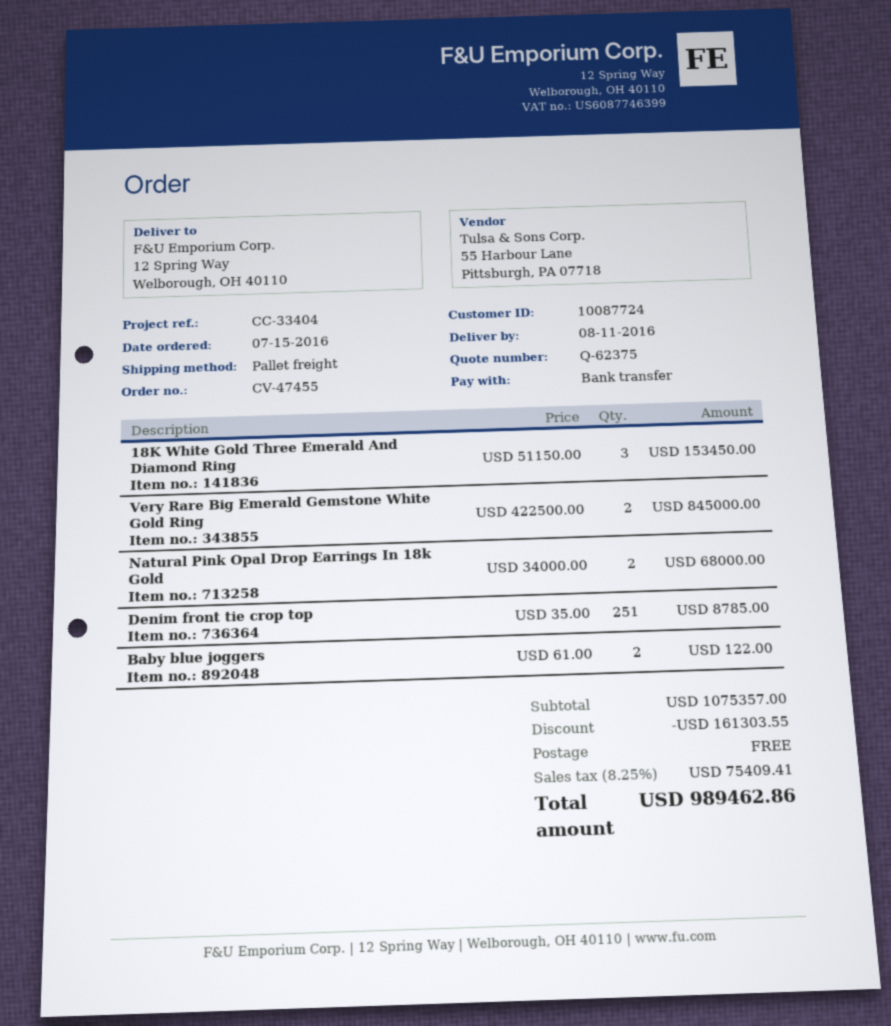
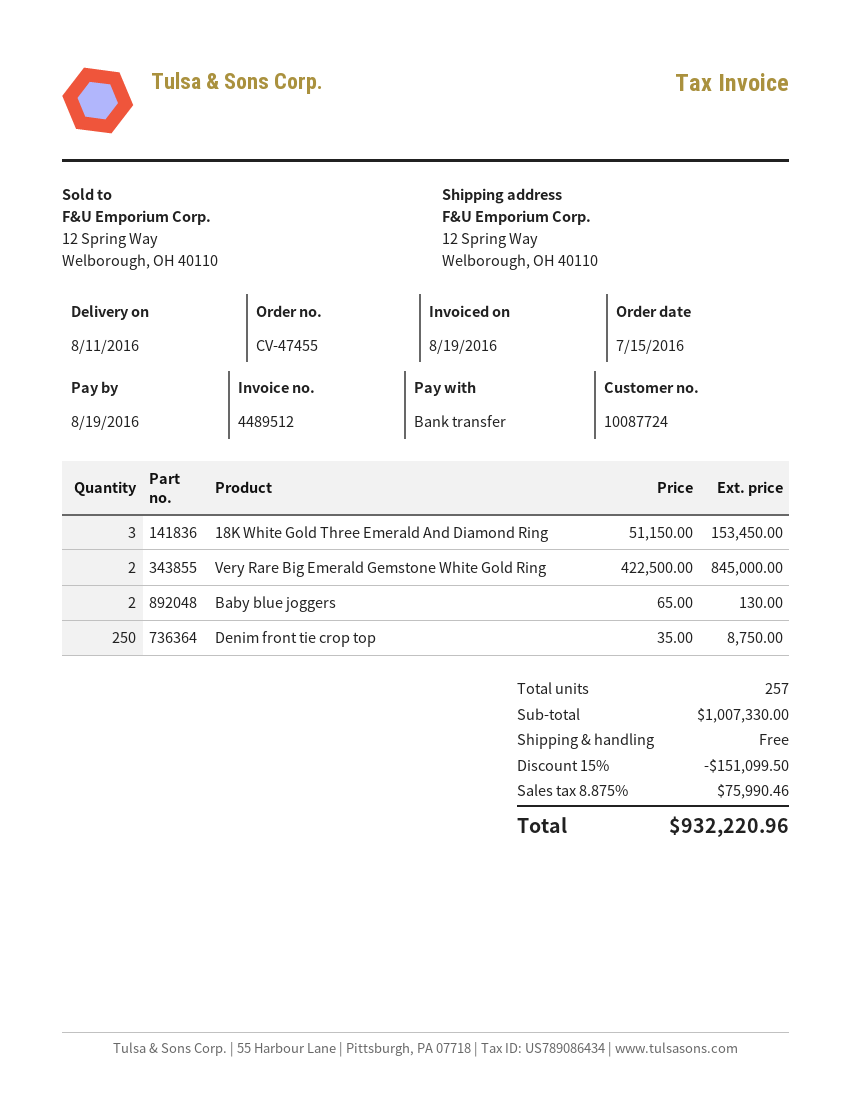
Natural Pink Opal Drop Earrings In 18k Gold: 2 x 34000.00 = 68000.00 -> none
Denim front tie crop top: 251 x 35.00 = 8785.00 -> 250 x 35.00 = 8750.00
Baby blue joggers: 2 x 61.00 = 122.00 -> 2 x 65.00 = 130.00
subtotal: 1075357.00 -> 1007330.00
discount: 161303.55 -> 151099.50
tax: 8.25% = 75409.41 -> 8.875% = 75990.46
total: 989462.86 -> 932220.96

